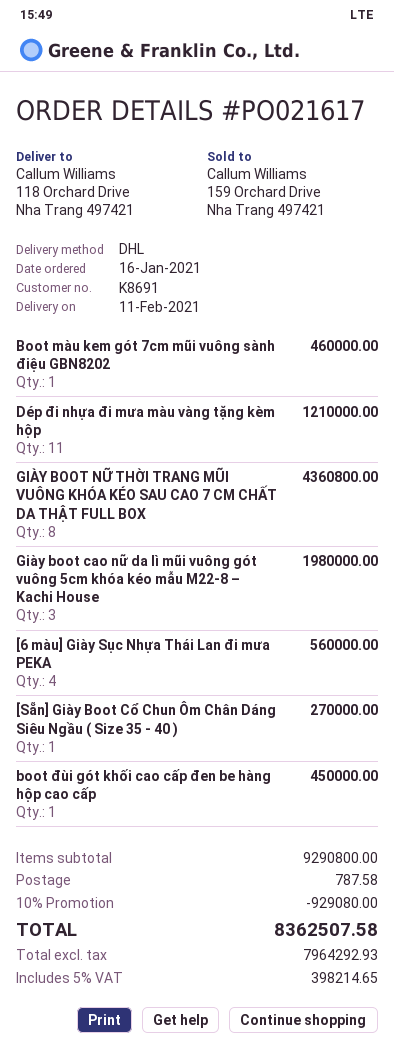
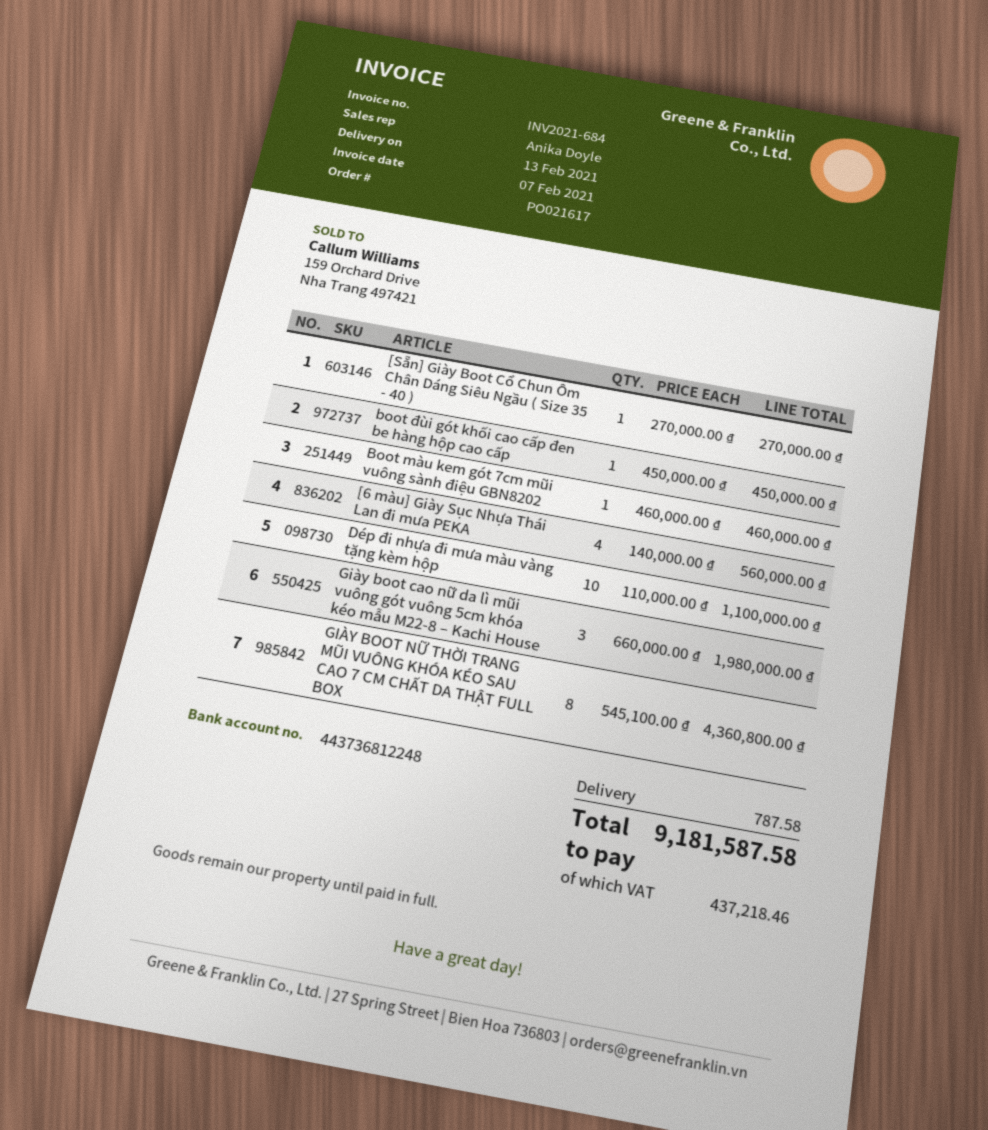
delivery date: 2021-02-11 -> 2021-02-13
Dép đi nhựa đi mưa màu vàng tặng kèm hộp: 11 for 1210000.00 -> 10 for 1100000.00
discount: 10% = 929080.00 -> none
tax: 398214.65 -> 437218.46
total: 8362507.58 -> 9181587.58

